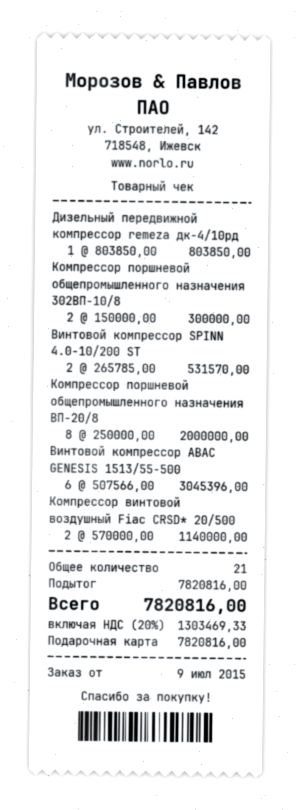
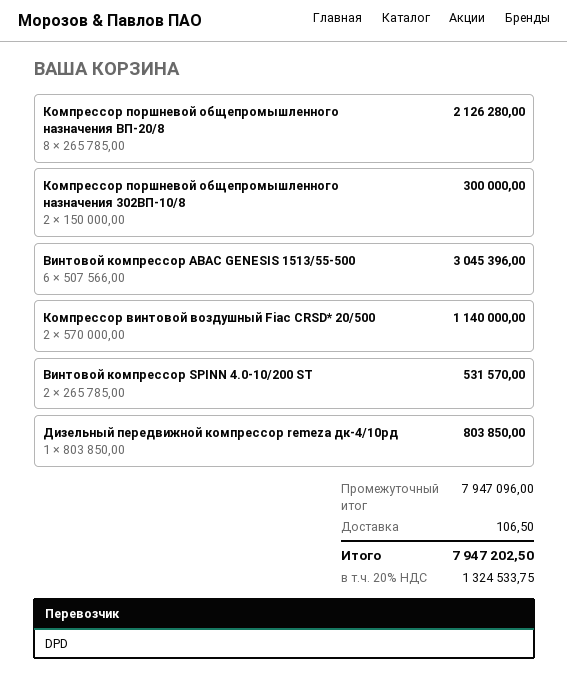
Компрессор поршневой общепромышленного назначения ВП-20/8: 8 x 250000.00 = 2000000.00 -> 8 x 265785.00 = 2126280.00
subtotal: 7820816.00 -> 7947096.00
shipping: none -> 106.50
tax: 20% = 1303469.33 -> 20% = 1324533.75
total: 7820816.00 -> 7947202.50

